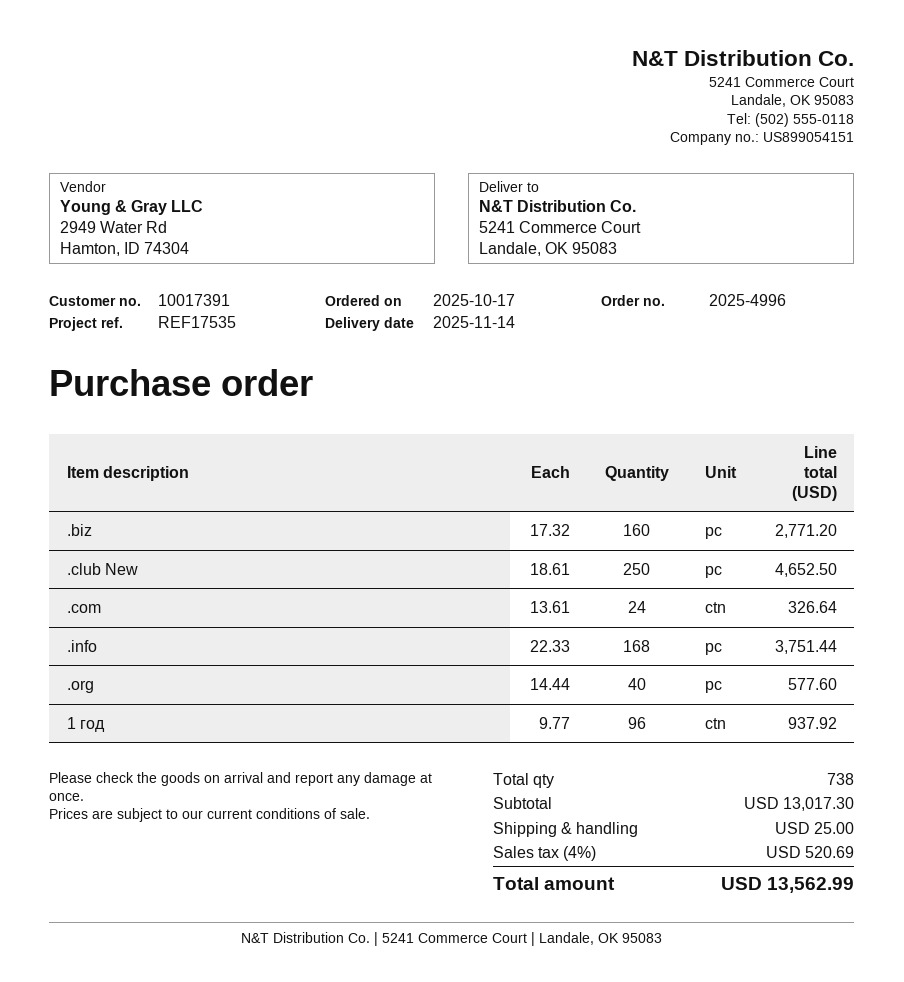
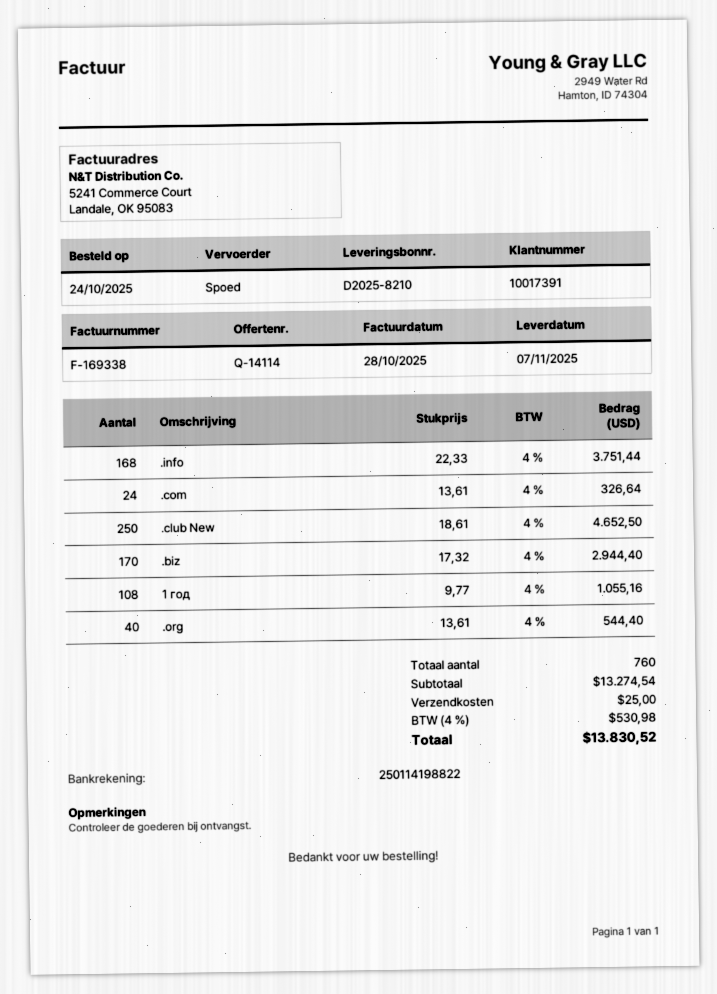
order date: 2025-10-17 -> 2025-10-24
delivery date: 2025-11-14 -> 2025-11-07
.biz: 160 x 17.32 = 2771.20 -> 170 x 17.32 = 2944.40
.org: 40 x 14.44 = 577.60 -> 40 x 13.61 = 544.40
1 год: 96 x 9.77 = 937.92 -> 108 x 9.77 = 1055.16
total quantity: 738 -> 760
subtotal: 13017.30 -> 13274.54
tax: 4% = 520.69 -> 4% = 530.98
total: 13562.99 -> 13830.52

